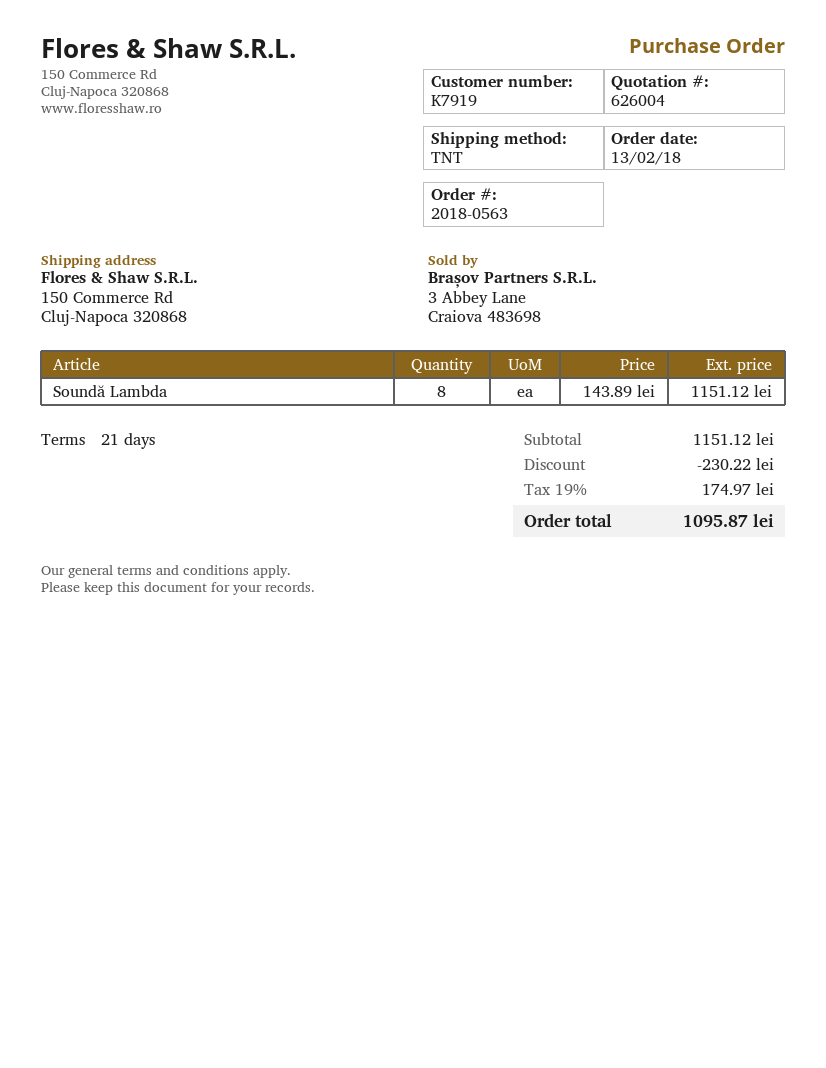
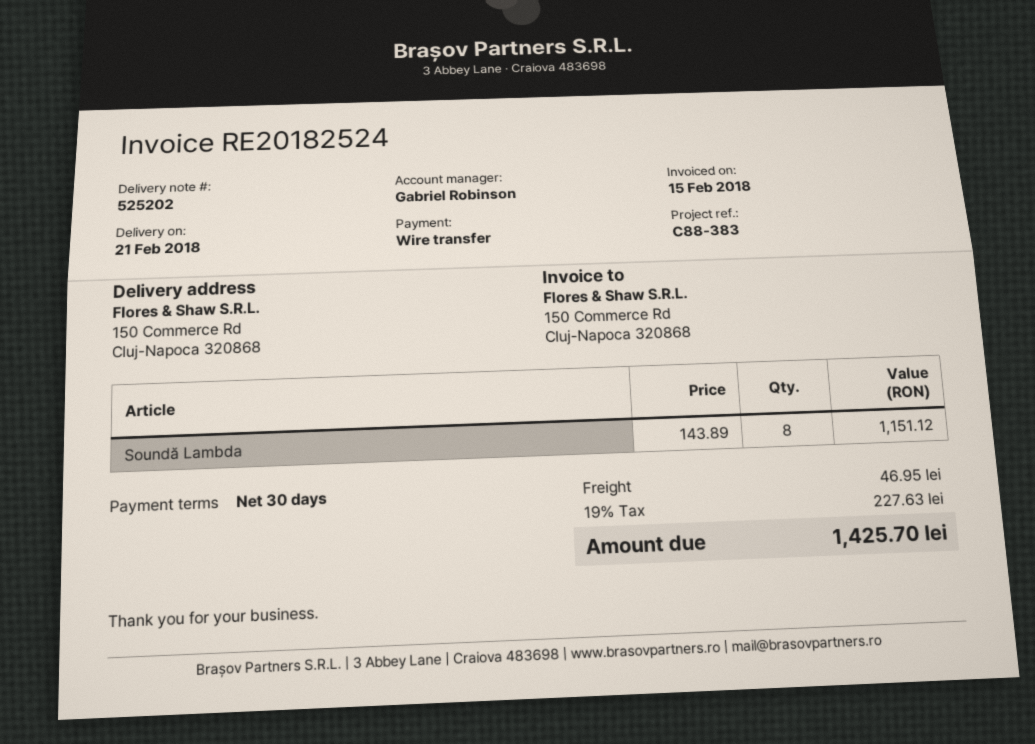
payment terms: 21 days -> 30 days
discount: 230.22 -> none
shipping: none -> 46.95
tax: 19% = 174.97 -> 19% = 227.63
total: 1095.87 -> 1425.70

